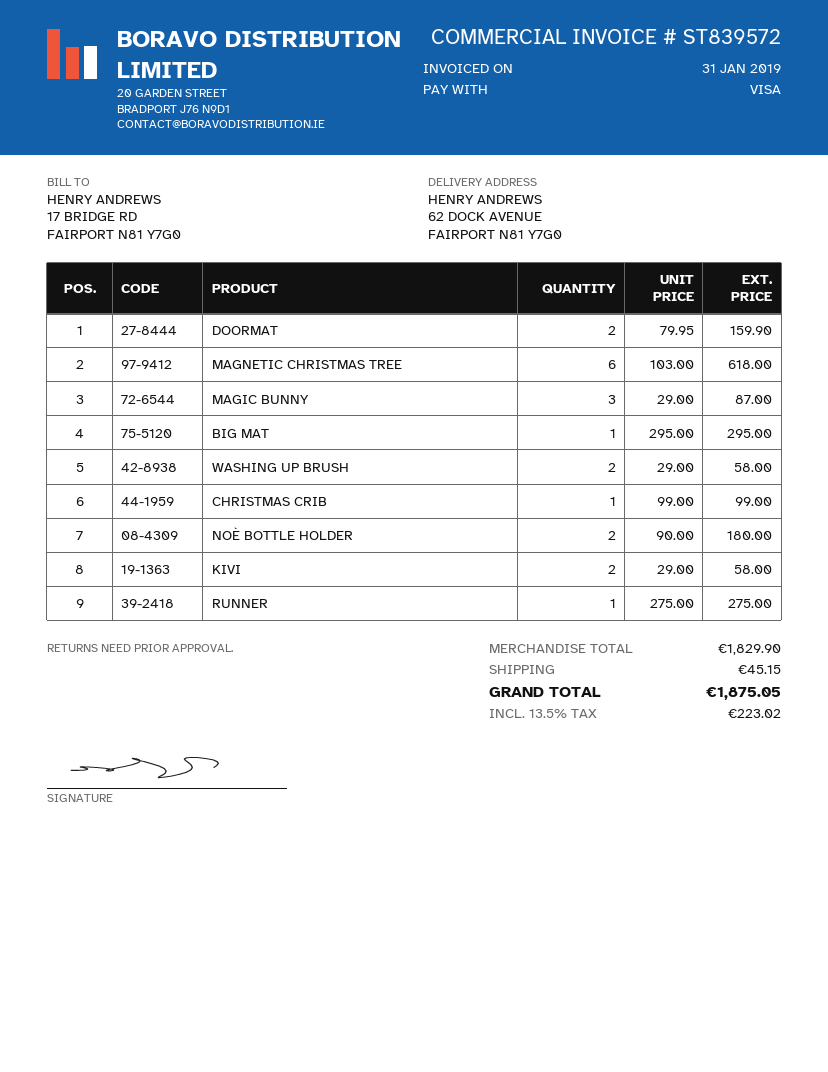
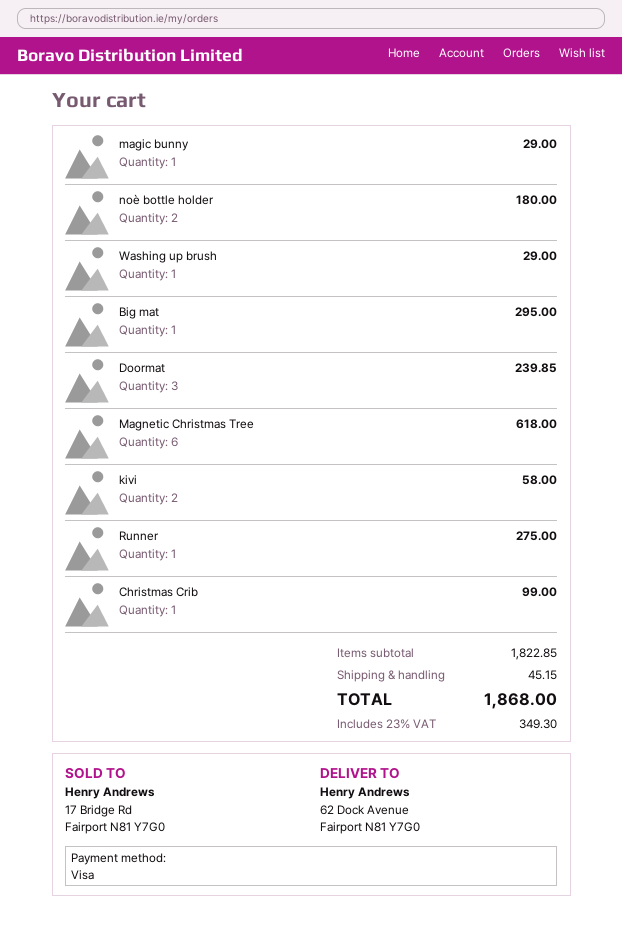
DOORMAT: 2 for 159.90 -> 3 for 239.85
MAGIC BUNNY: 3 for 87.00 -> 1 for 29.00
WASHING UP BRUSH: 2 for 58.00 -> 1 for 29.00
subtotal: 1829.90 -> 1822.85
tax: 13.5% = 223.02 -> 23% = 349.30
total: 1875.05 -> 1868.00

